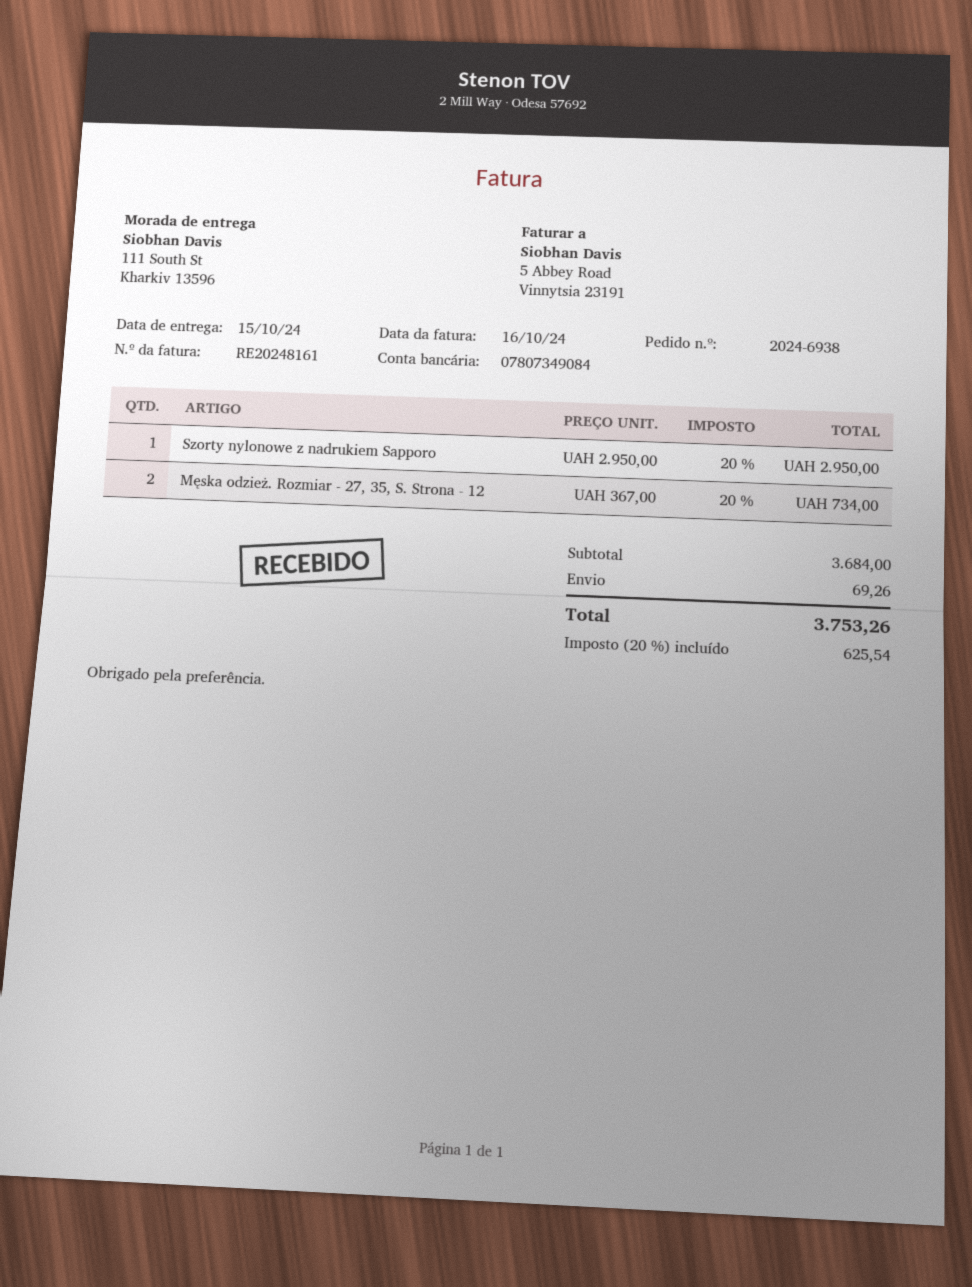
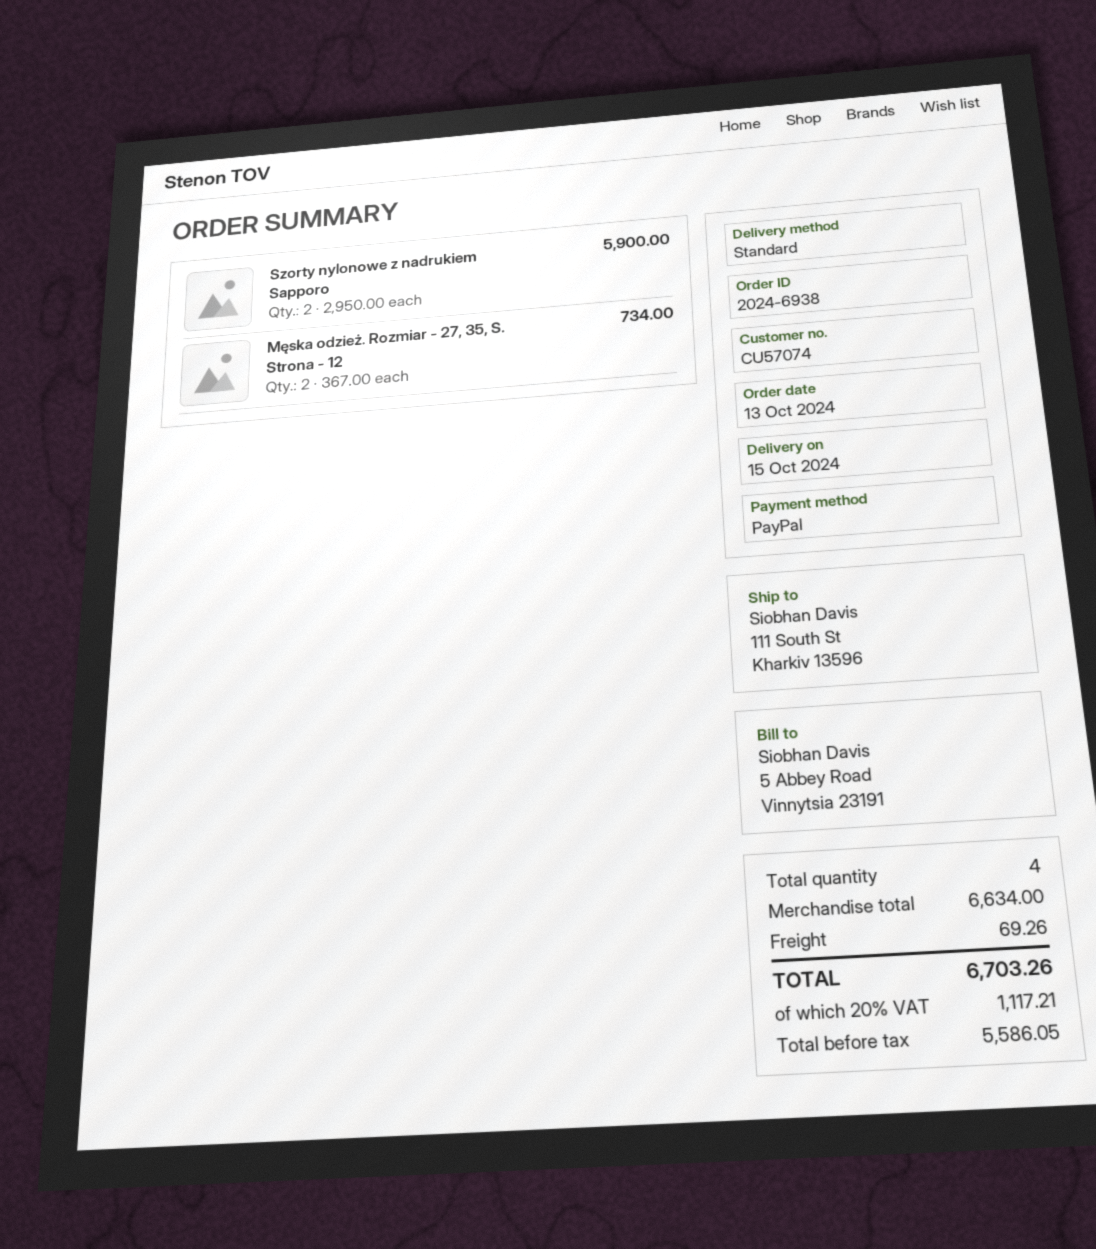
Szorty nylonowe z nadrukiem Sapporo: 1 x 2950.00 = 2950.00 -> 2 x 2950.00 = 5900.00
subtotal: 3684.00 -> 6634.00
tax: 20% = 625.54 -> 20% = 1117.21
total: 3753.26 -> 6703.26

